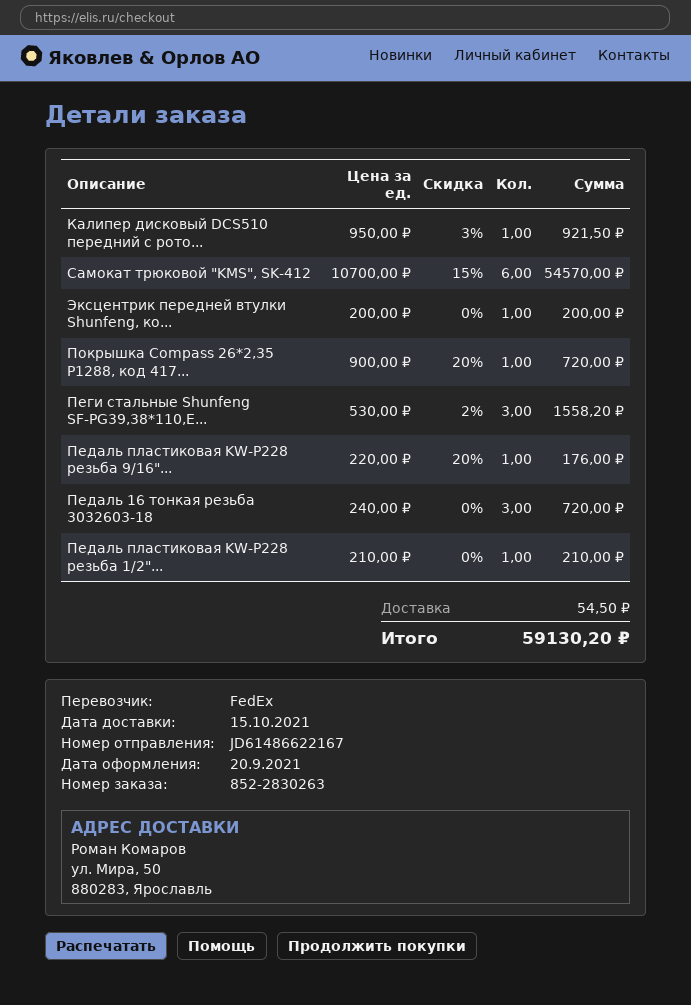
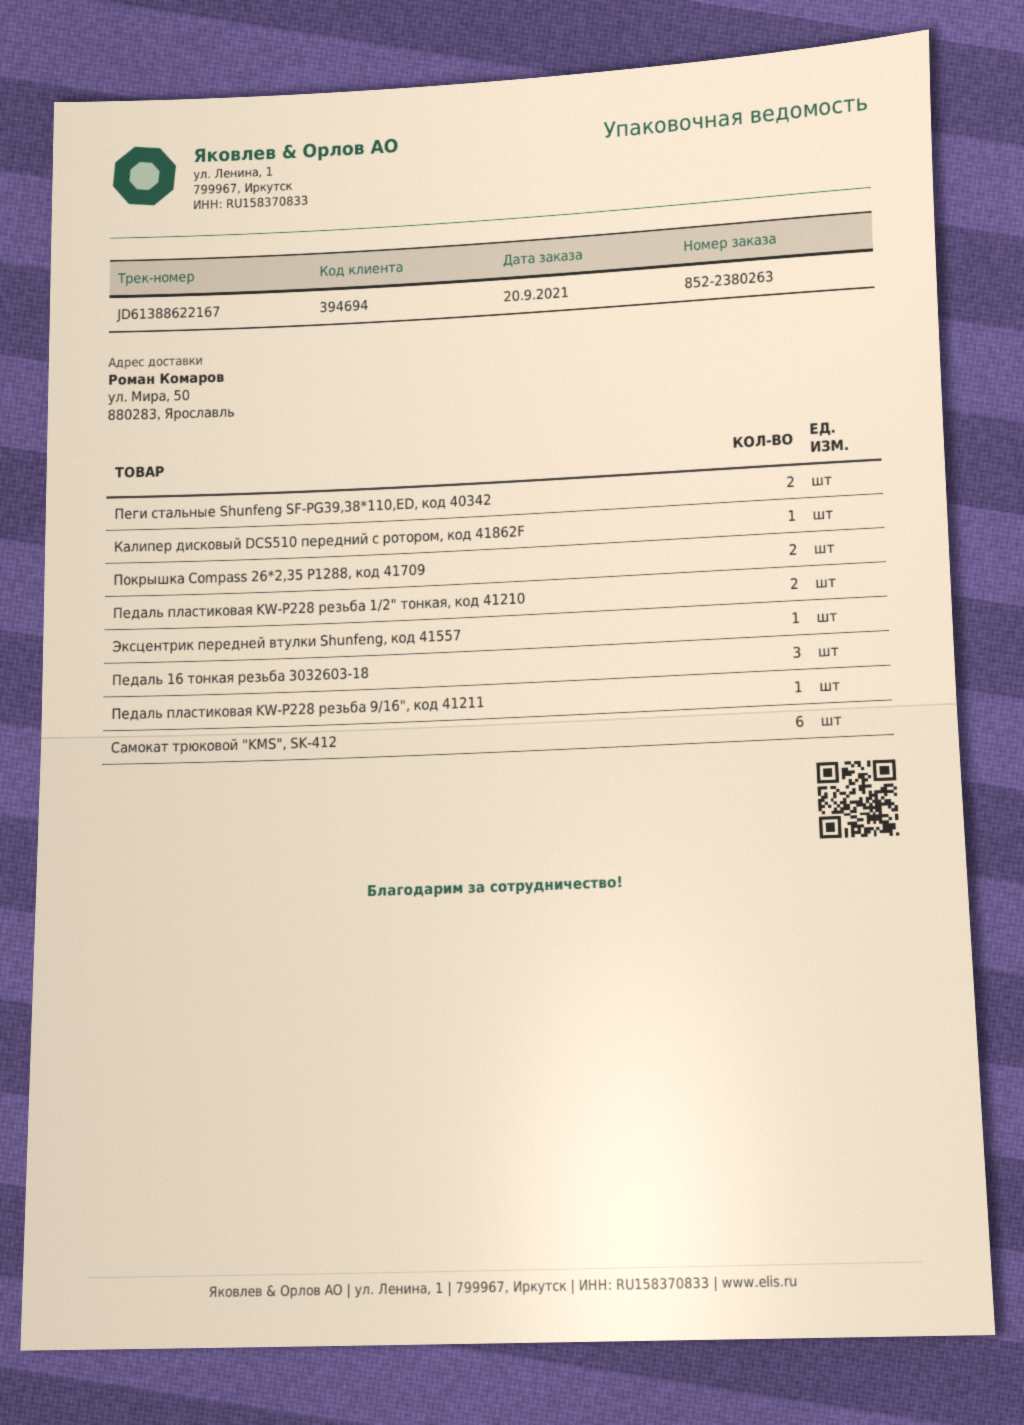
order number: 852-2830263 -> 852-2380263
tracking number: JD61486622167 -> JD61388622167
Покрышка Compass 26*2,35 P1288, код 417...: 1 -> 2
Пеги стальные Shunfeng SF-PG39,38*110,E...: 3 -> 2
Педаль пластиковая KW-P228 резьба 1/2"...: 1 -> 2

